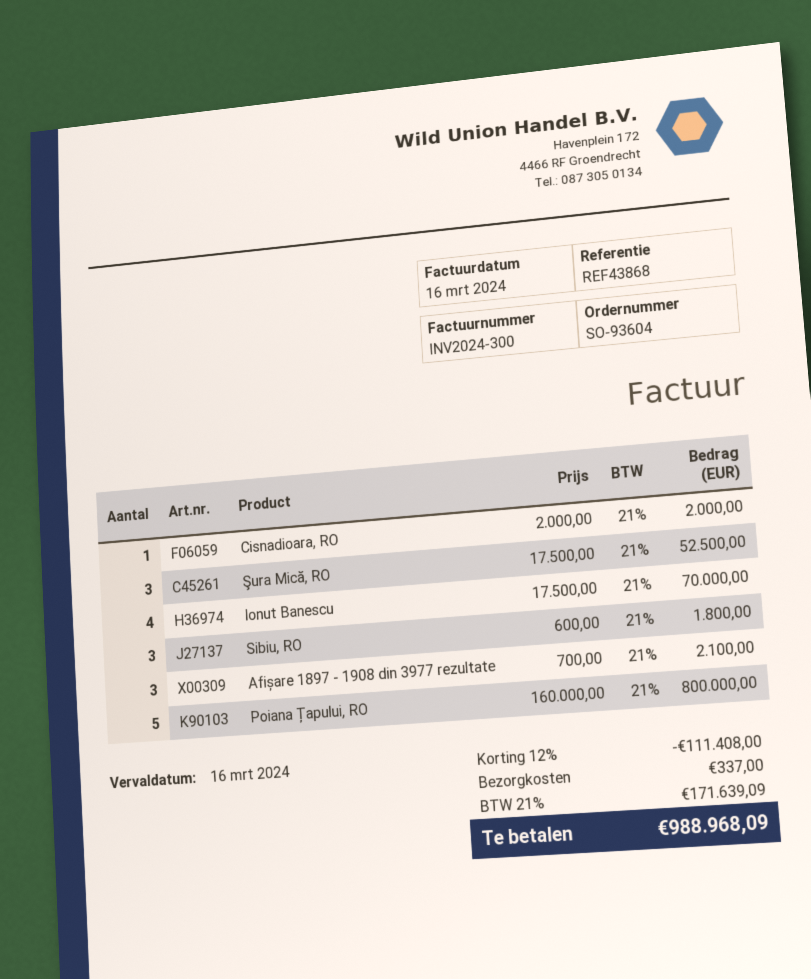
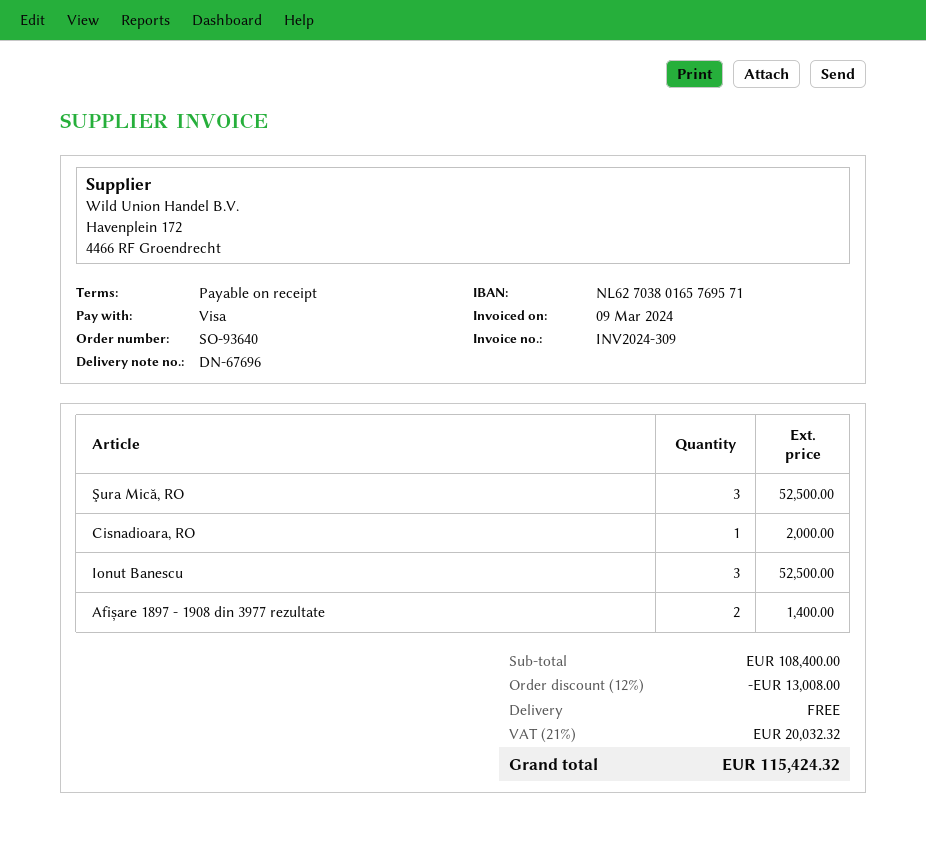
order number: SO-93604 -> SO-93640
invoice number: INV2024-300 -> INV2024-309
invoice date: 2024-03-16 -> 2024-03-09
Ionut Banescu: 4 for 70000.00 -> 3 for 52500.00
Sibiu, RO: 3 for 1800.00 -> none
Afișare 1897 - 1908 din 3977 rezultate: 3 for 2100.00 -> 2 for 1400.00
Poiana Țapului, RO: 5 for 800000.00 -> none
discount: 12% = 111408.00 -> 12% = 13008.00
shipping: 337.00 -> 0.00
tax: 21% = 171639.09 -> 21% = 20032.32
total: 988968.09 -> 115424.32

